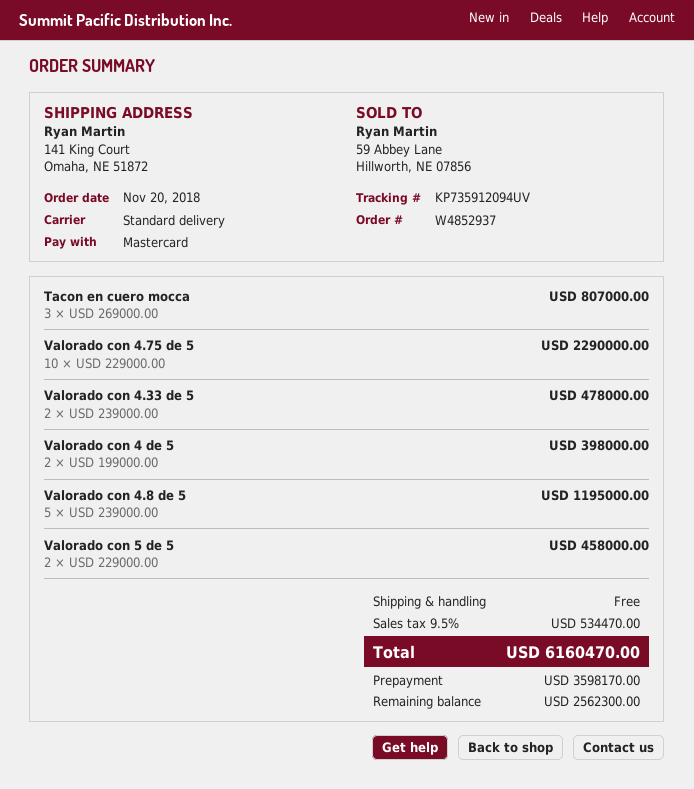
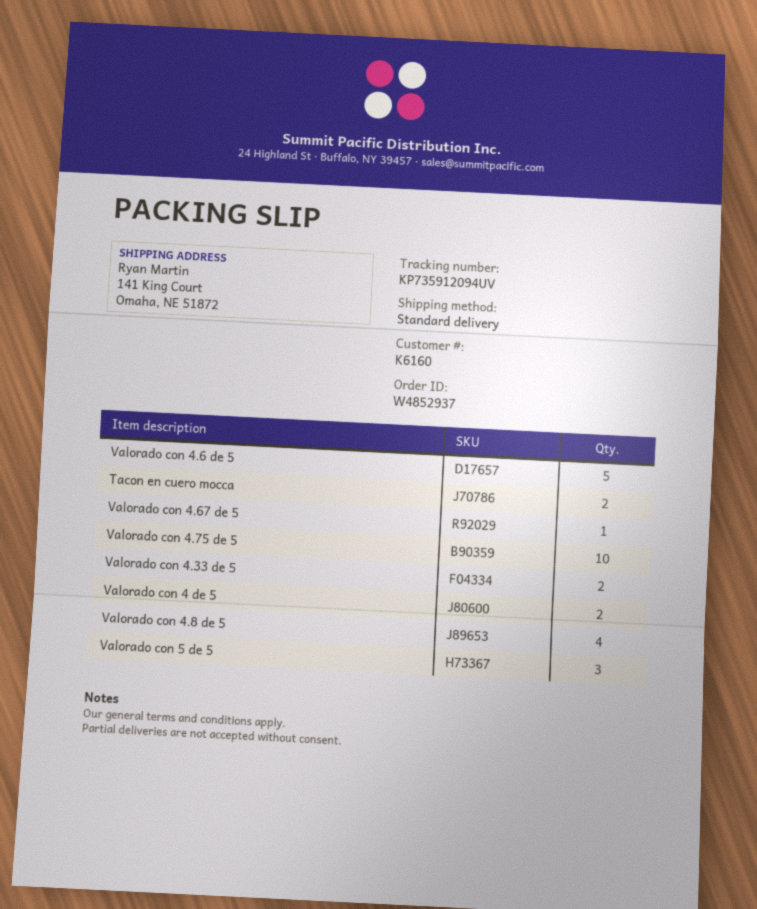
Tacon en cuero mocca: 3 -> 2
Valorado con 4.8 de 5: 5 -> 4
Valorado con 5 de 5: 2 -> 3
Valorado con 4.6 de 5: none -> 5
Valorado con 4.67 de 5: none -> 1

